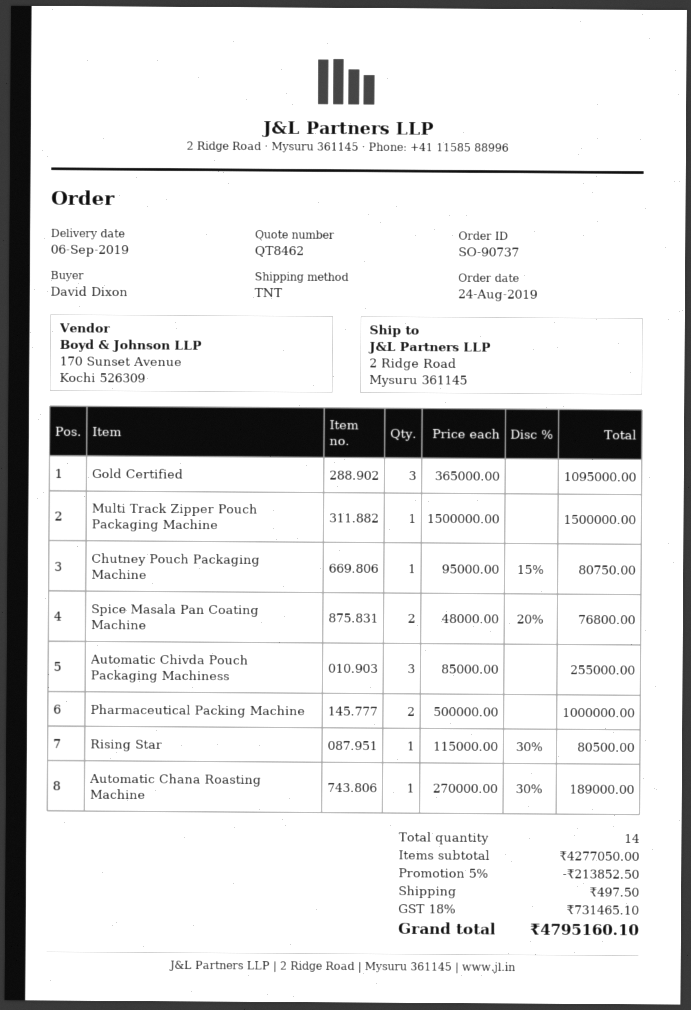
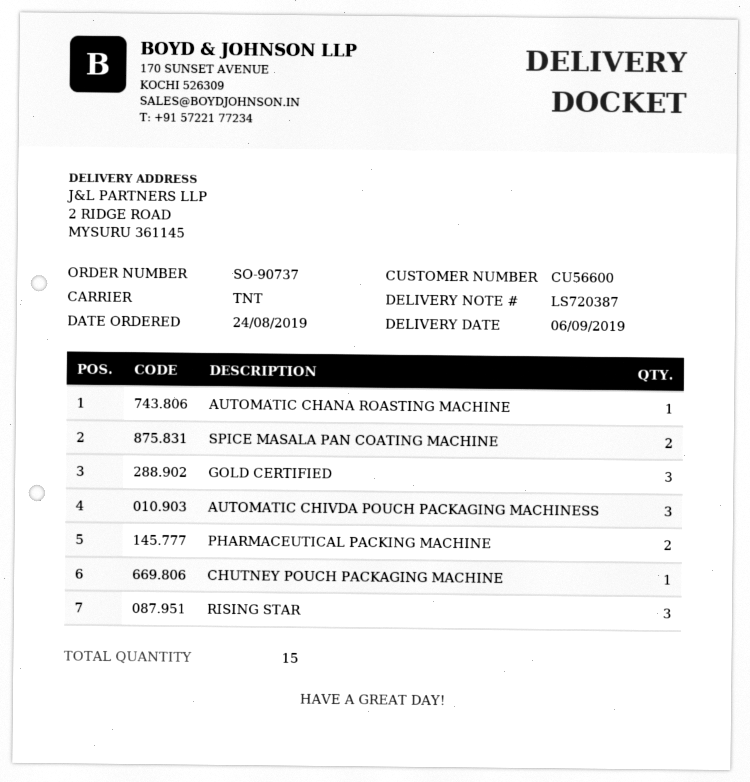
Multi Track Zipper Pouch Packaging Machine: 1 -> none
Rising Star: 1 -> 3
total quantity: 14 -> 15

